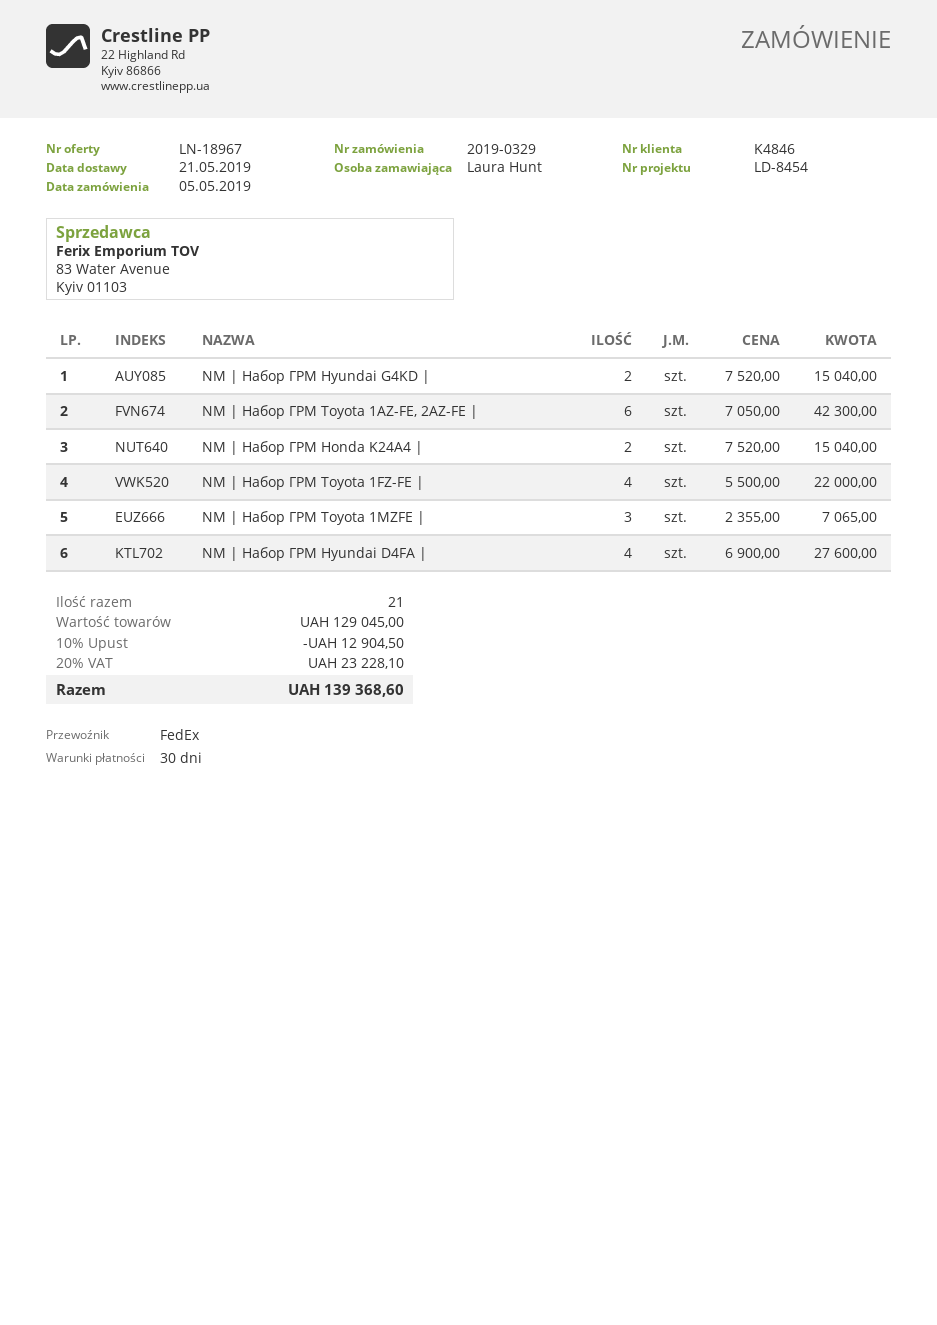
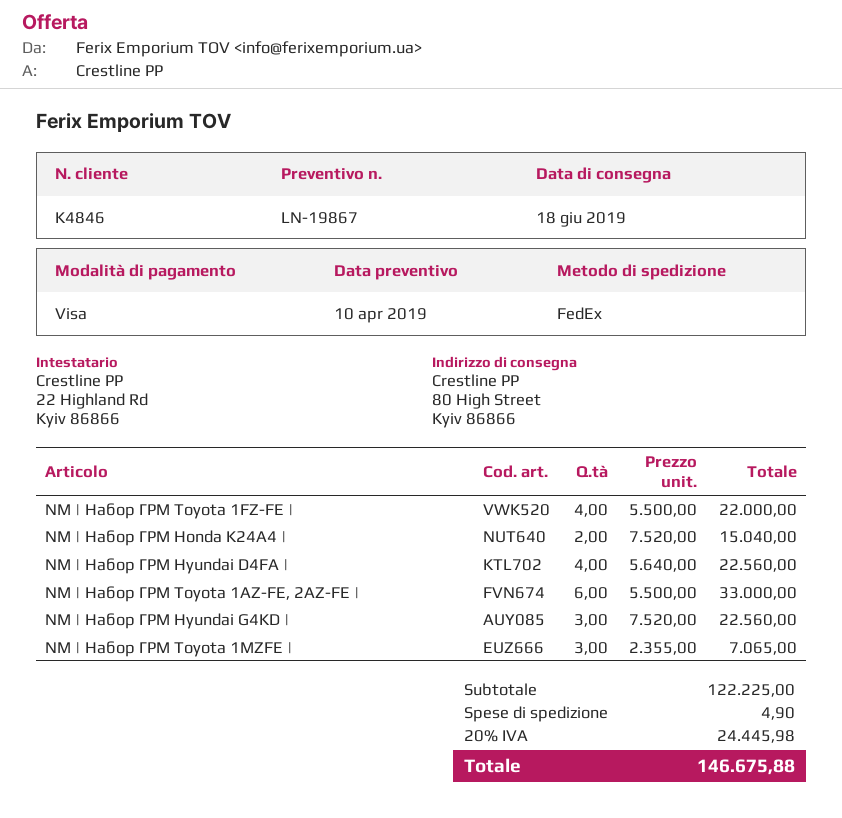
quote number: LN-18967 -> LN-19867
delivery date: 2019-05-21 -> 2019-06-18
NM | Набор ГРМ Hyundai G4KD |: 2 x 7520.00 = 15040.00 -> 3 x 7520.00 = 22560.00
NM | Набор ГРМ Toyota 1AZ-FE, 2AZ-FE |: 6 x 7050.00 = 42300.00 -> 6 x 5500.00 = 33000.00
NM | Набор ГРМ Hyundai D4FA |: 4 x 6900.00 = 27600.00 -> 4 x 5640.00 = 22560.00
subtotal: 129045.00 -> 122225.00
discount: 10% = 12904.50 -> none
shipping: none -> 4.90
tax: 20% = 23228.10 -> 20% = 24445.98
total: 139368.60 -> 146675.88

